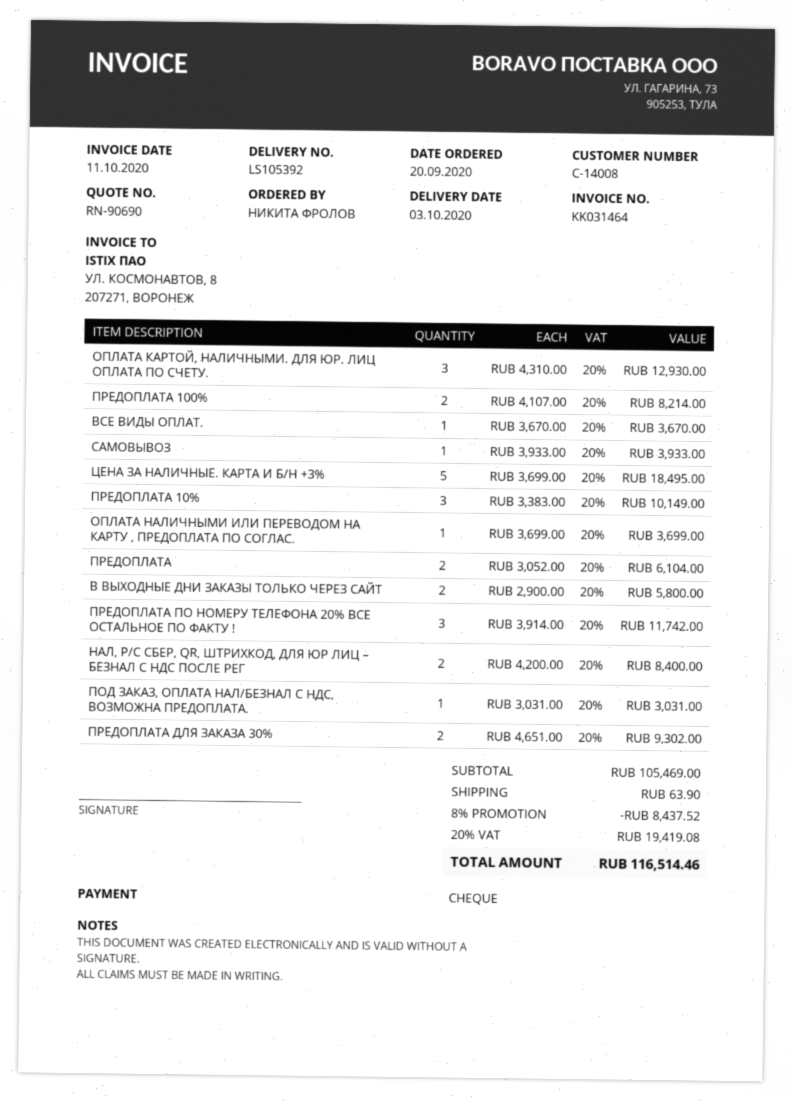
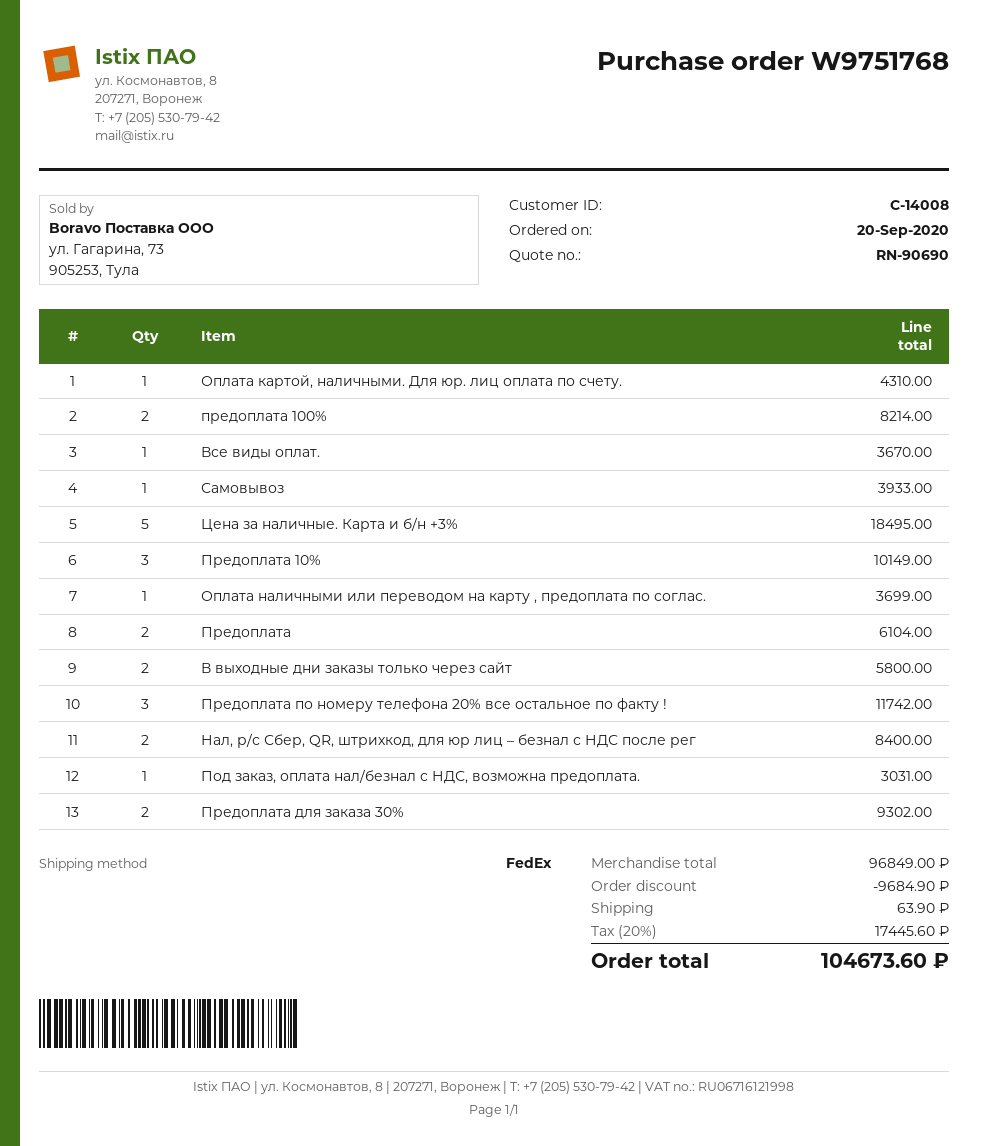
ОПЛАТА КАРТОЙ, НАЛИЧНЫМИ. ДЛЯ ЮР. ЛИЦ ОПЛАТА ПО СЧЕТУ.: 3 for 12930.00 -> 1 for 4310.00
subtotal: 105469.00 -> 96849.00
discount: 8437.52 -> 9684.90
tax: 20% = 19419.08 -> 20% = 17445.60
total: 116514.46 -> 104673.60

